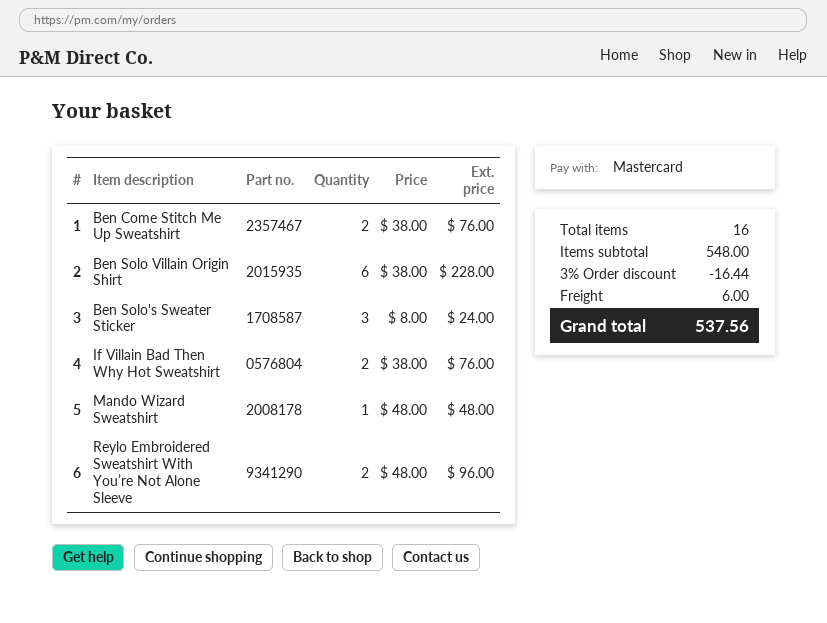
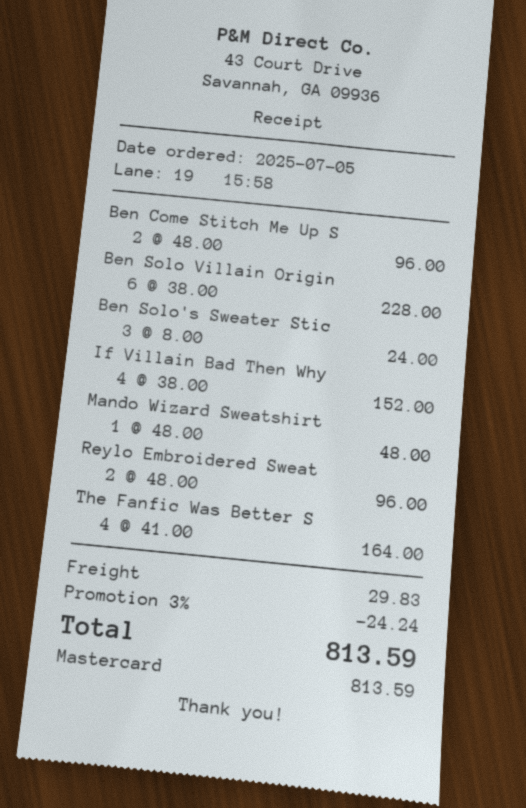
Ben Come Stitch Me Up Sweatshirt: 2 x 38.00 = 76.00 -> 2 x 48.00 = 96.00
If Villain Bad Then Why Hot Sweatshirt: 2 x 38.00 = 76.00 -> 4 x 38.00 = 152.00
The Fanfic Was Better S: none -> 4 x 41.00 = 164.00
discount: 3% = 16.44 -> 3% = 24.24
shipping: 6.00 -> 29.83
total: 537.56 -> 813.59

